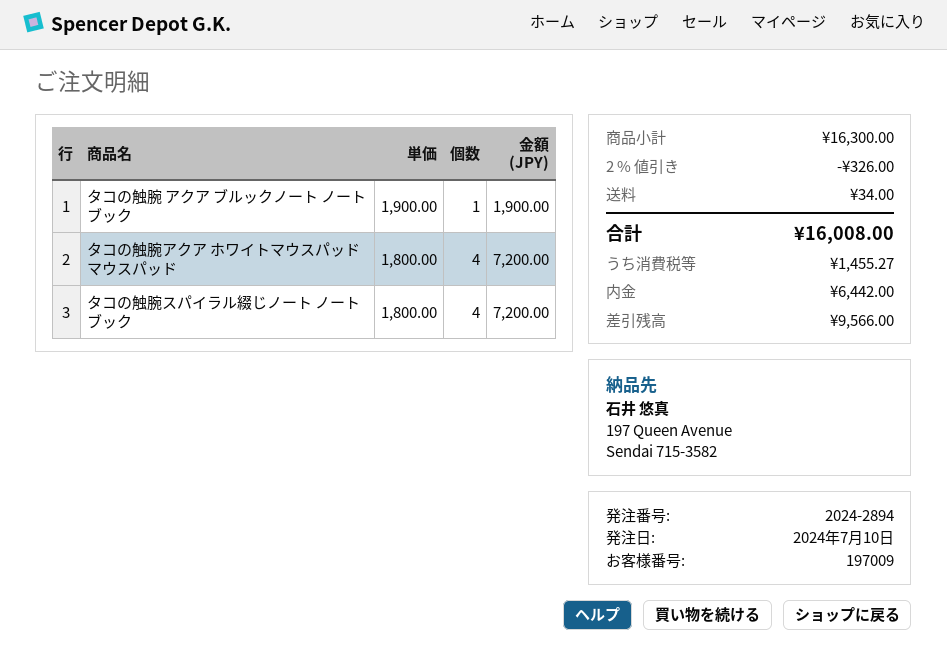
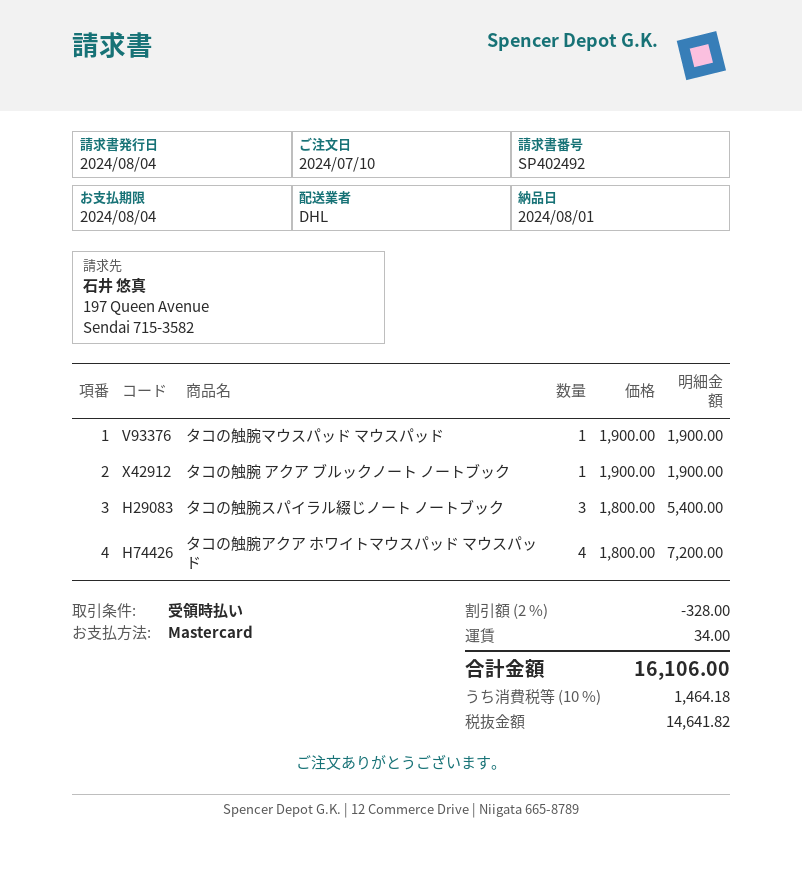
タコの触腕スパイラル綴じノート ノートブック: 4 x 1800.00 = 7200.00 -> 3 x 1800.00 = 5400.00
タコの触腕マウスパッド マウスパッド: none -> 1 x 1900.00 = 1900.00
discount: 2% = 326.00 -> 2% = 328.00
tax: 1455.27 -> 1464.18
total: 16008.00 -> 16106.00

